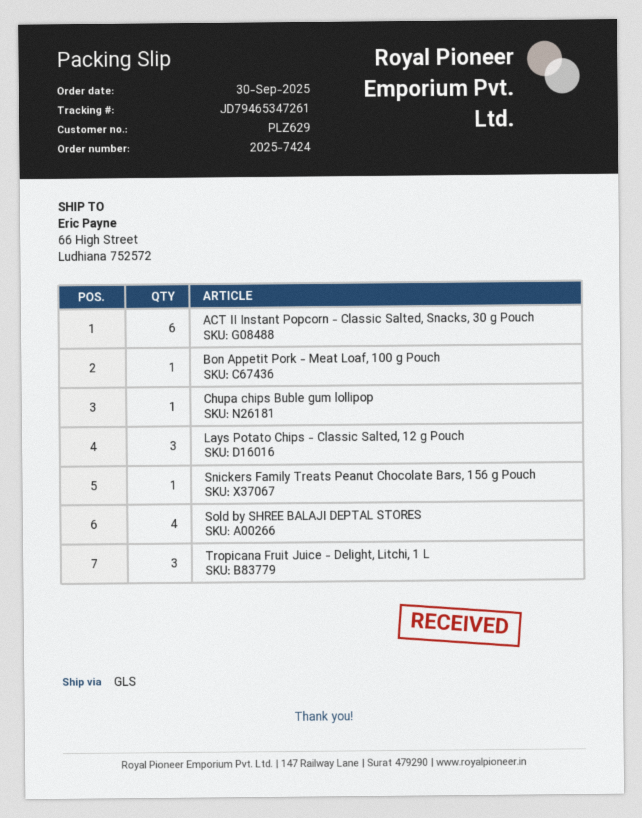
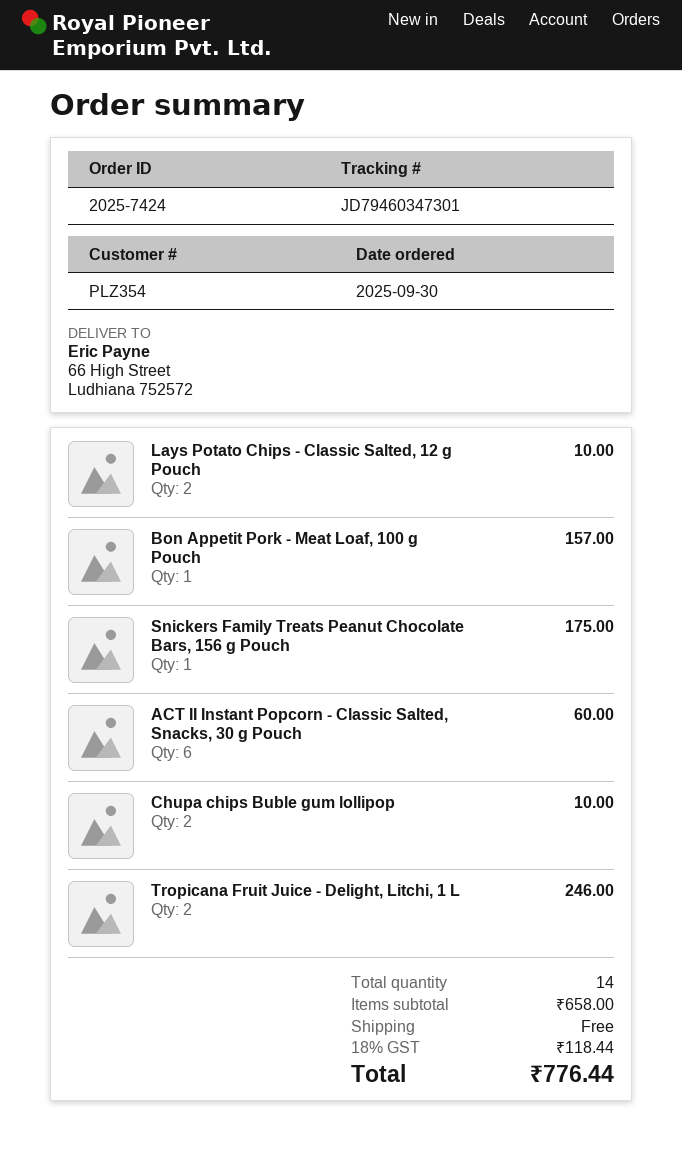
customer number: PLZ629 -> PLZ354
tracking number: JD79465347261 -> JD79460347301
Chupa chips Buble gum lollipop: 1 -> 2
Lays Potato Chips - Classic Salted, 12 g Pouch: 3 -> 2
Sold by SHREE BALAJI DEPTAL STORES: 4 -> none
Tropicana Fruit Juice - Delight, Litchi, 1 L: 3 -> 2

